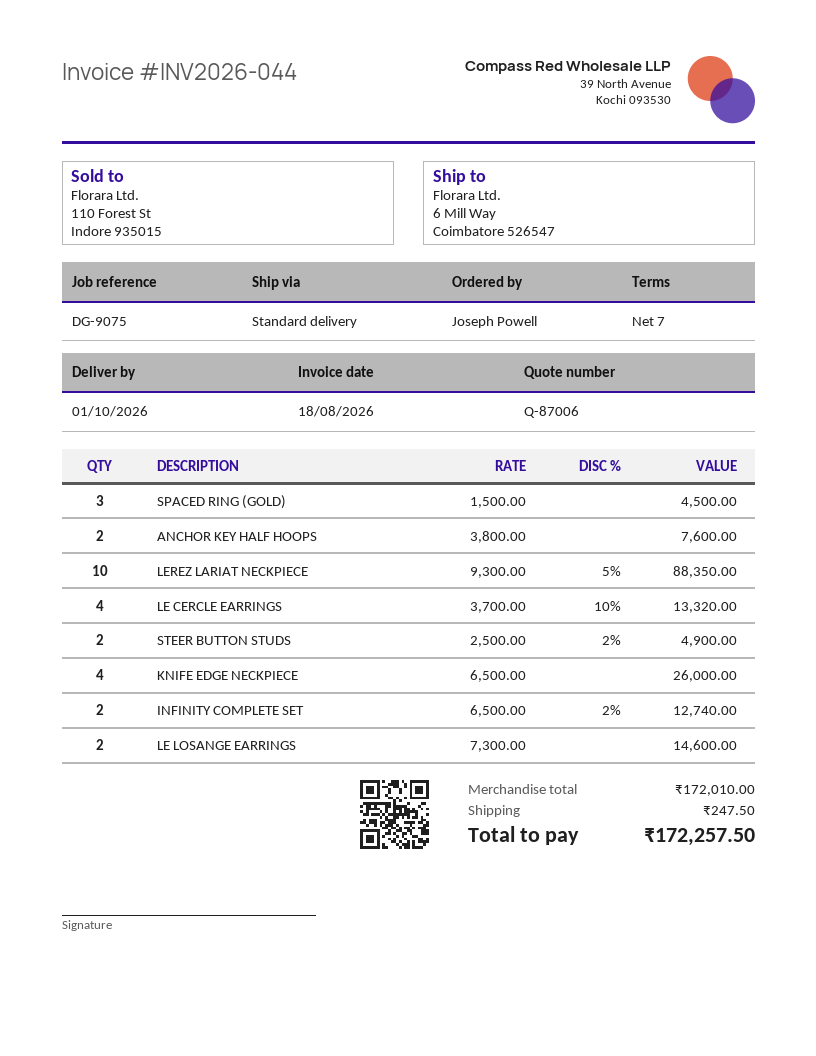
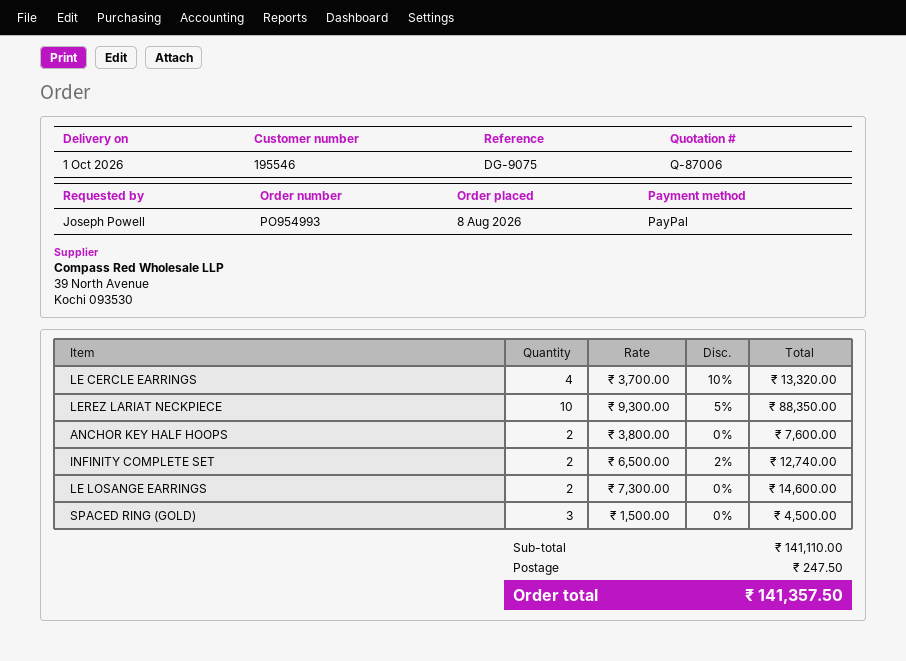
STEER BUTTON STUDS: 2 x 2500.00 - 2% = 4900.00 -> none
KNIFE EDGE NECKPIECE: 4 x 6500.00 = 26000.00 -> none
subtotal: 172010.00 -> 141110.00
total: 172257.50 -> 141357.50

